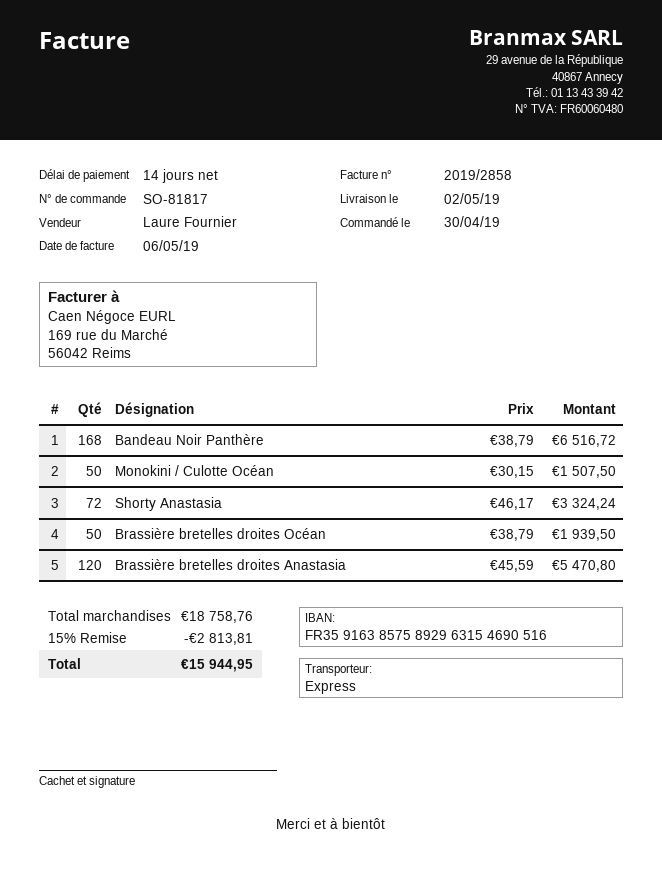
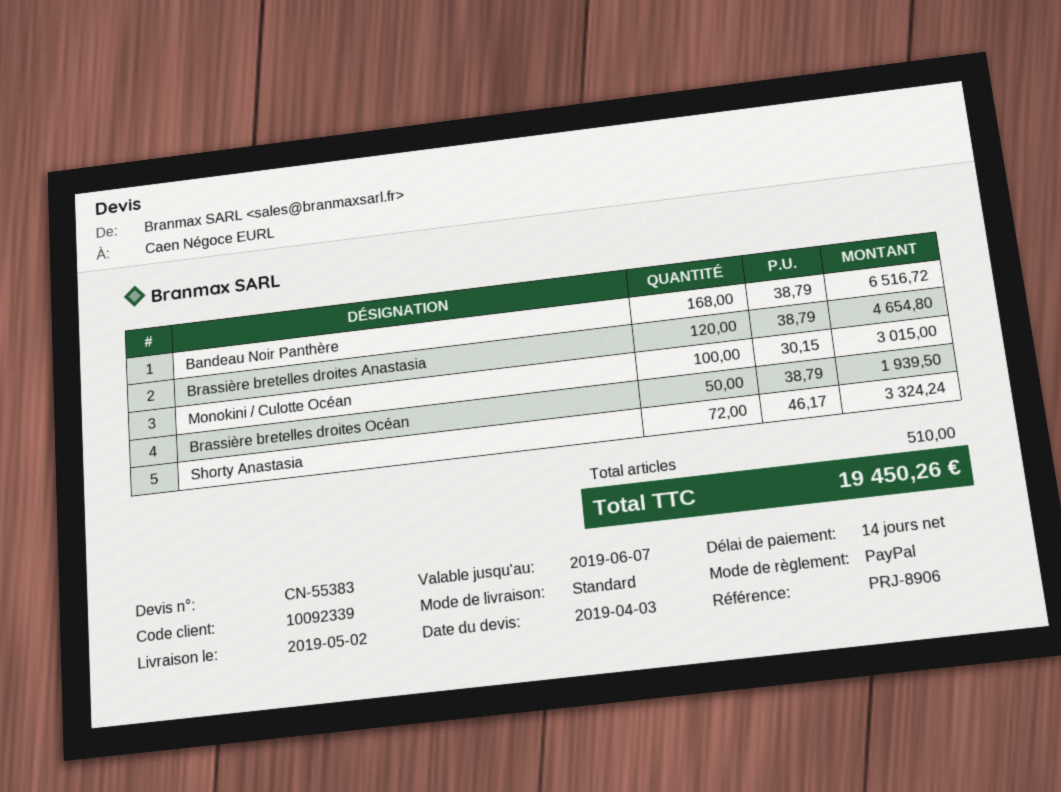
shipping method: express -> standard
Monokini / Culotte Océan: 50 x 30.15 = 1507.50 -> 100 x 30.15 = 3015.00
Brassière bretelles droites Anastasia: 120 x 45.59 = 5470.80 -> 120 x 38.79 = 4654.80
discount: 15% = 2813.81 -> none
total: 15944.95 -> 19450.26

